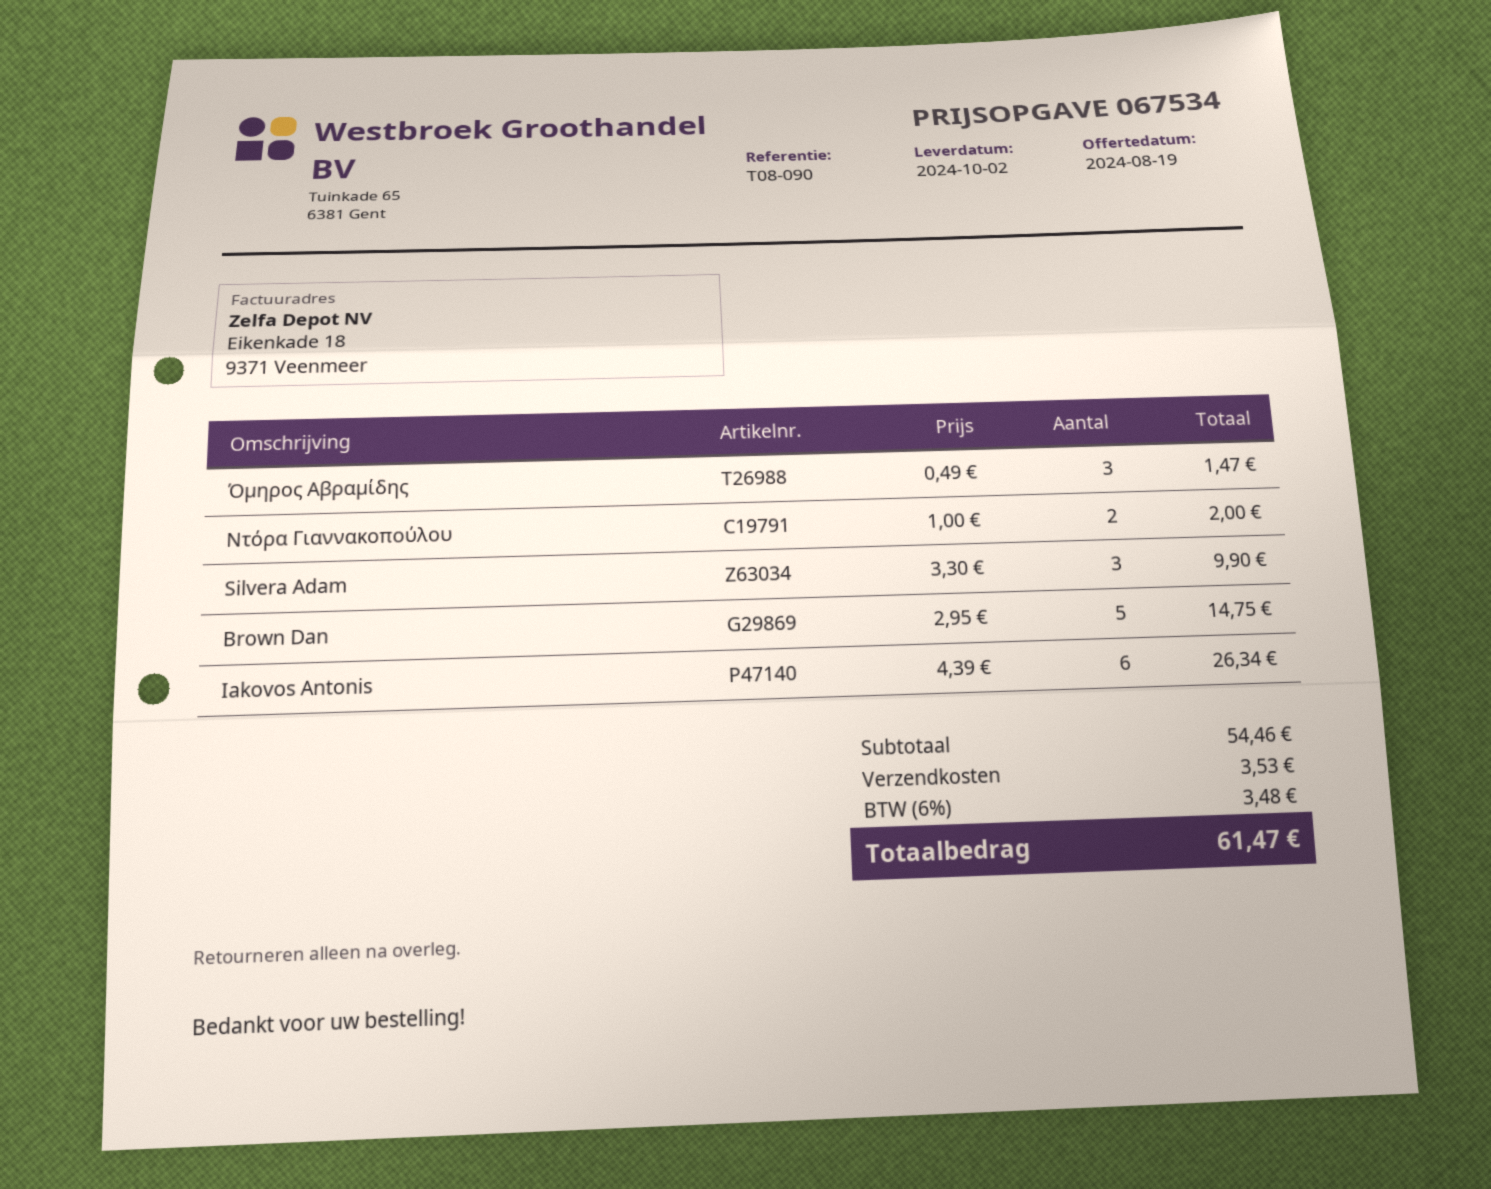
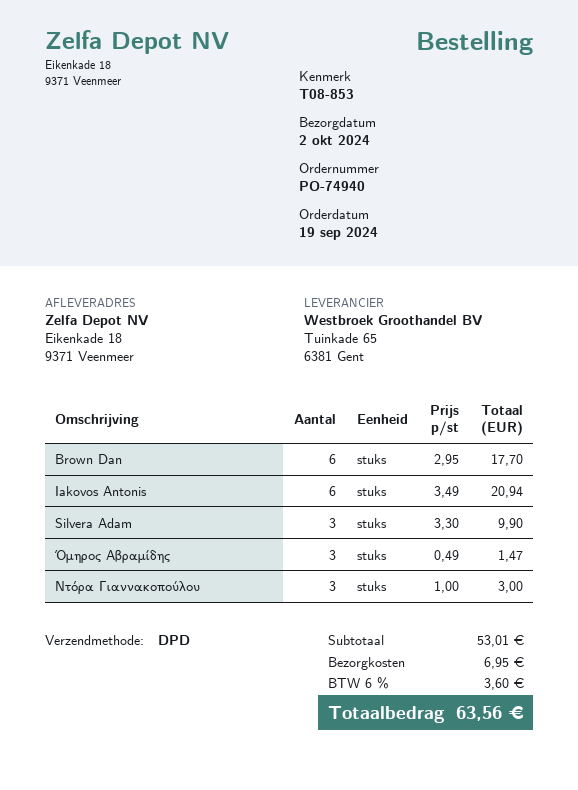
reference: T08-090 -> T08-853
Ντόρα Γιαννακοπούλου: 2 x 1.00 = 2.00 -> 3 x 1.00 = 3.00
Brown Dan: 5 x 2.95 = 14.75 -> 6 x 2.95 = 17.70
Iakovos Antonis: 6 x 4.39 = 26.34 -> 6 x 3.49 = 20.94
subtotal: 54.46 -> 53.01
shipping: 3.53 -> 6.95
tax: 6% = 3.48 -> 6% = 3.60
total: 61.47 -> 63.56

